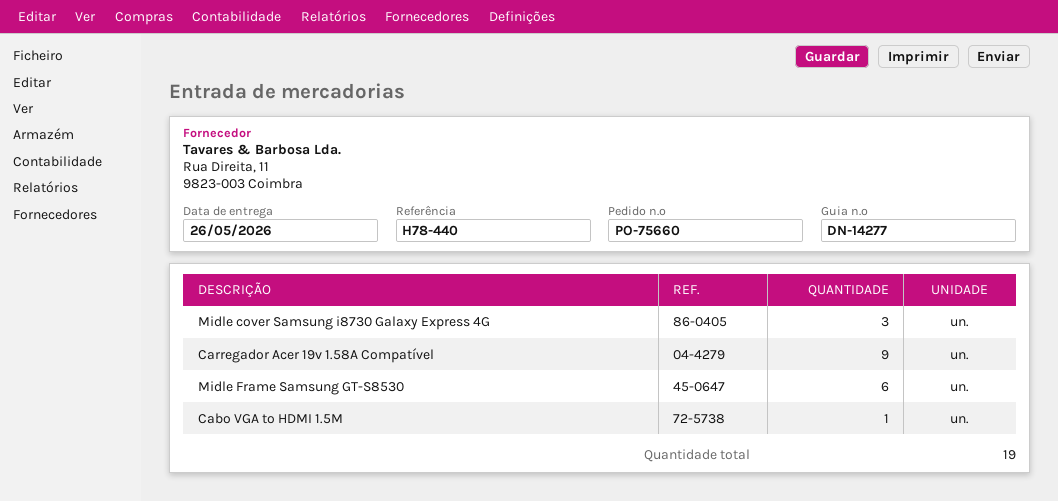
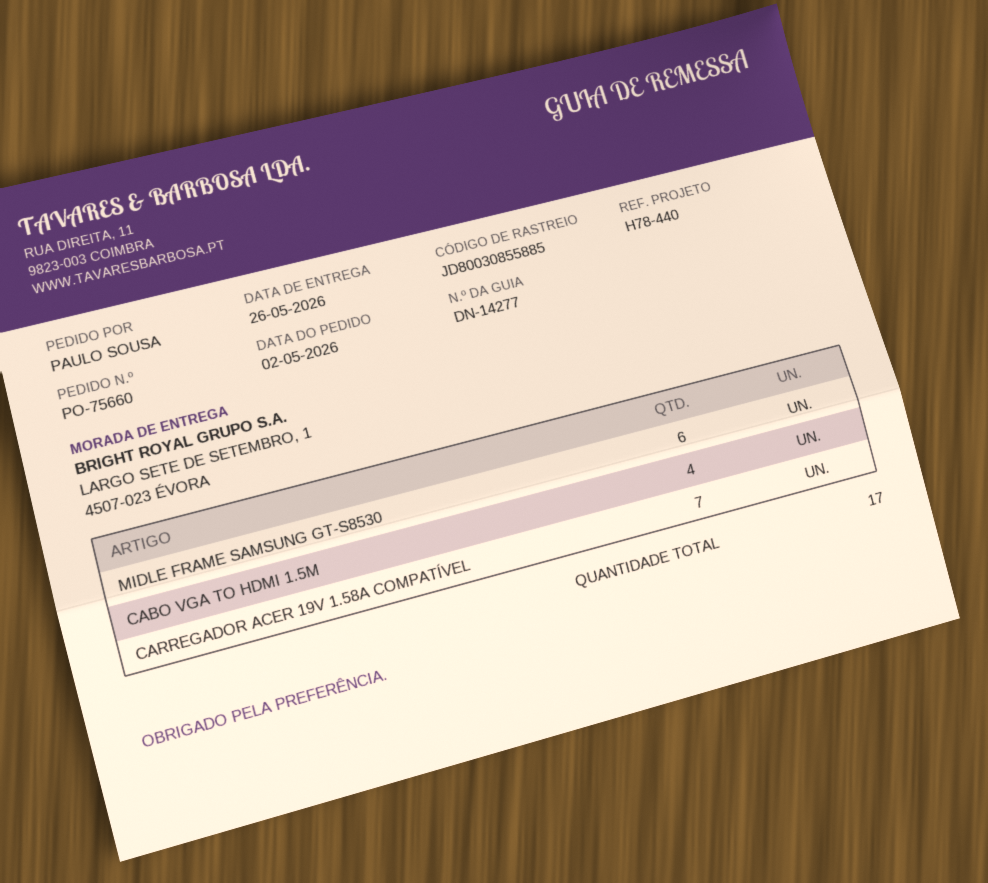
Midle cover Samsung i8730 Galaxy Express 4G: 3 -> none
Carregador Acer 19v 1.58A Compatível: 9 -> 7
Cabo VGA to HDMI 1.5M: 1 -> 4
total quantity: 19 -> 17

